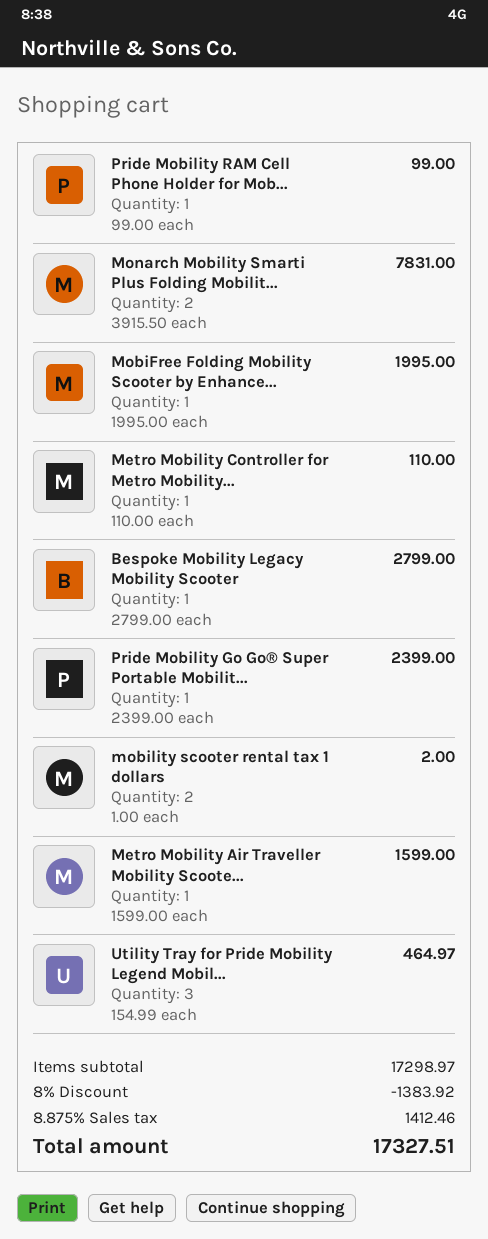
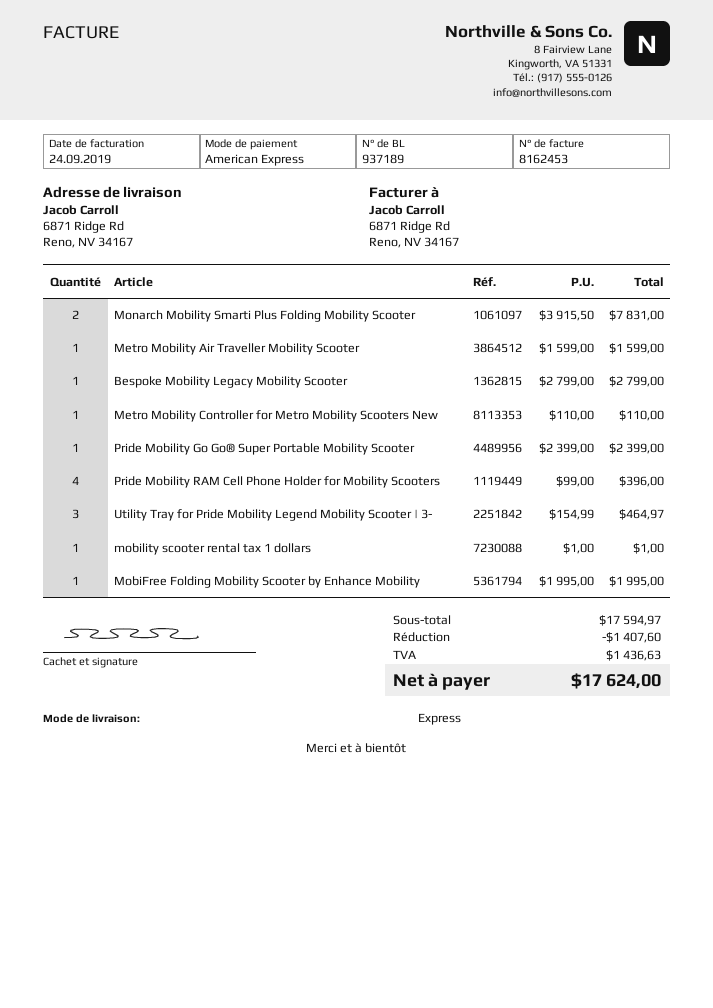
Pride Mobility RAM Cell Phone Holder for Mob...: 1 x 99.00 = 99.00 -> 4 x 99.00 = 396.00
mobility scooter rental tax 1 dollars: 2 x 1.00 = 2.00 -> 1 x 1.00 = 1.00
subtotal: 17298.97 -> 17594.97
discount: 1383.92 -> 1407.60
tax: 1412.46 -> 1436.63
total: 17327.51 -> 17624.00

